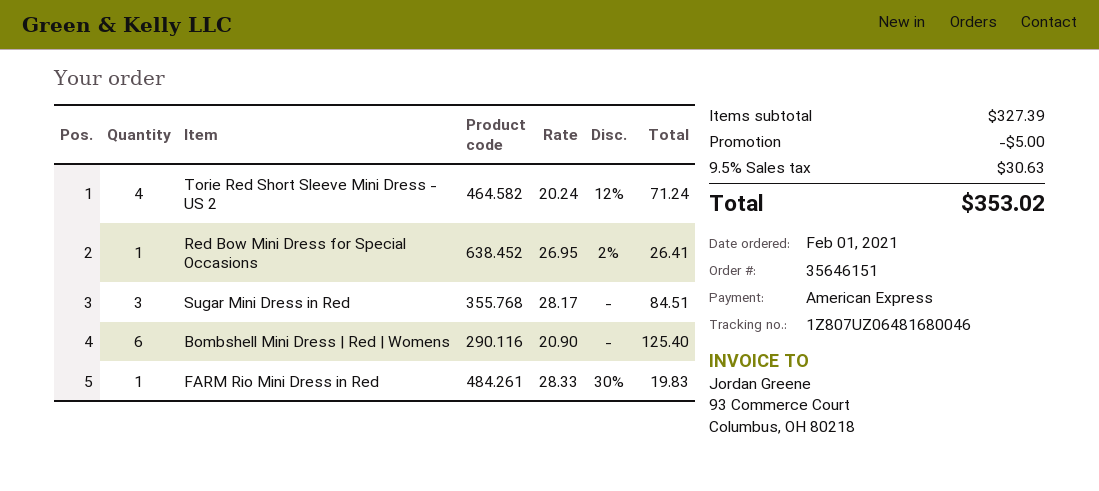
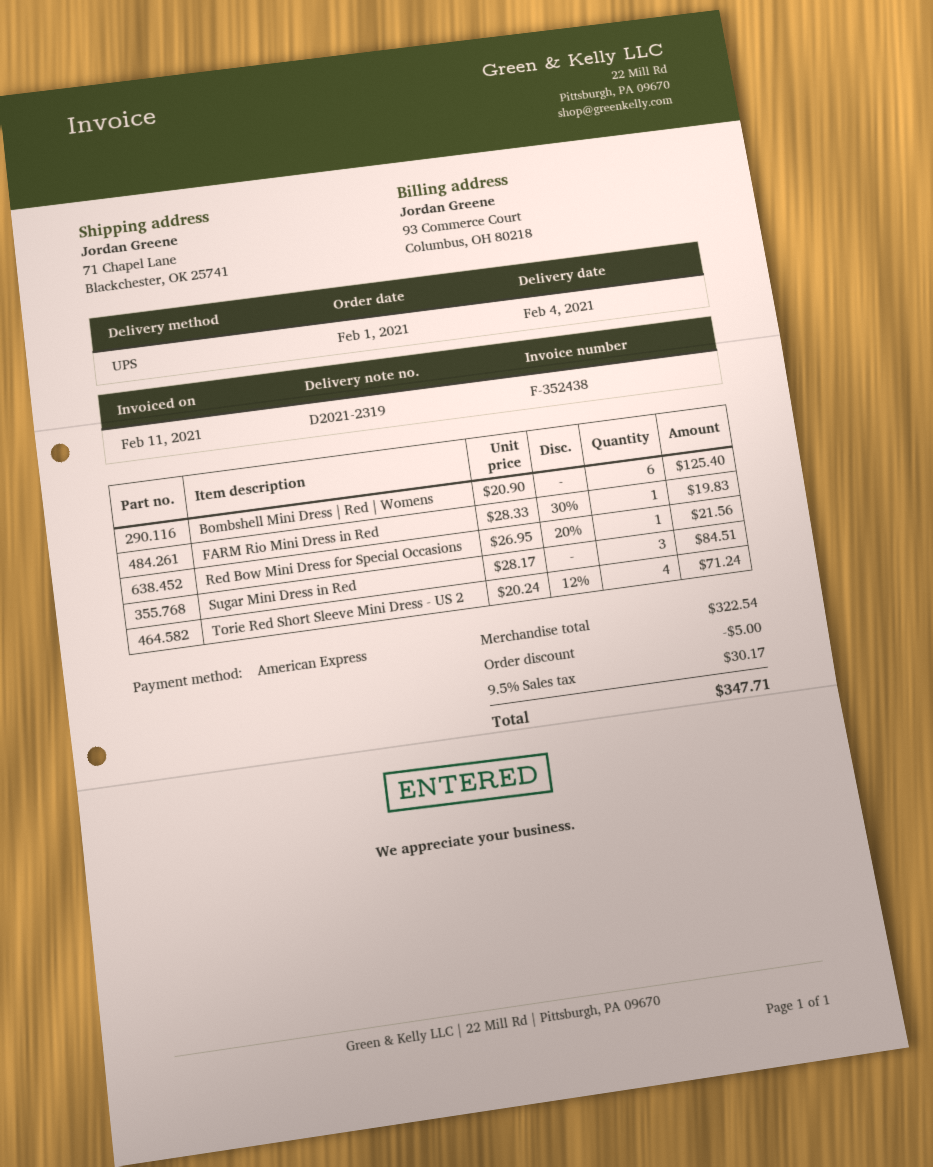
Red Bow Mini Dress for Special Occasions: 1 x 26.95 - 2% = 26.41 -> 1 x 26.95 - 20% = 21.56
subtotal: 327.39 -> 322.54
tax: 9.5% = 30.63 -> 9.5% = 30.17
total: 353.02 -> 347.71

